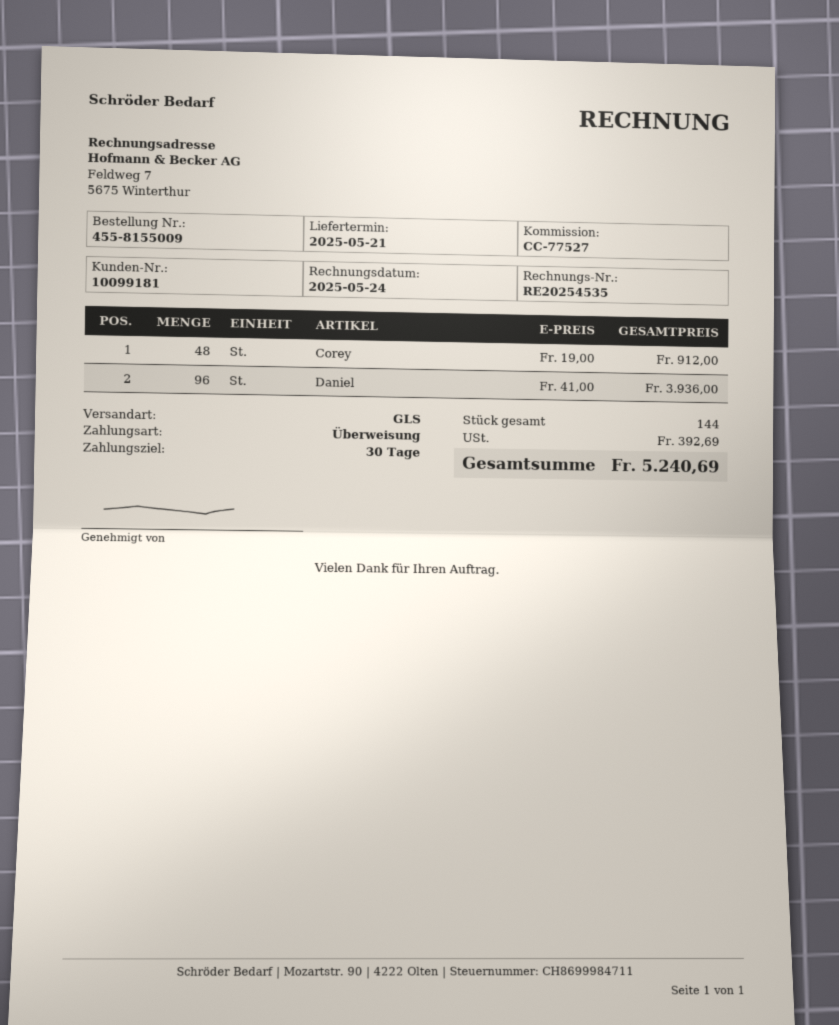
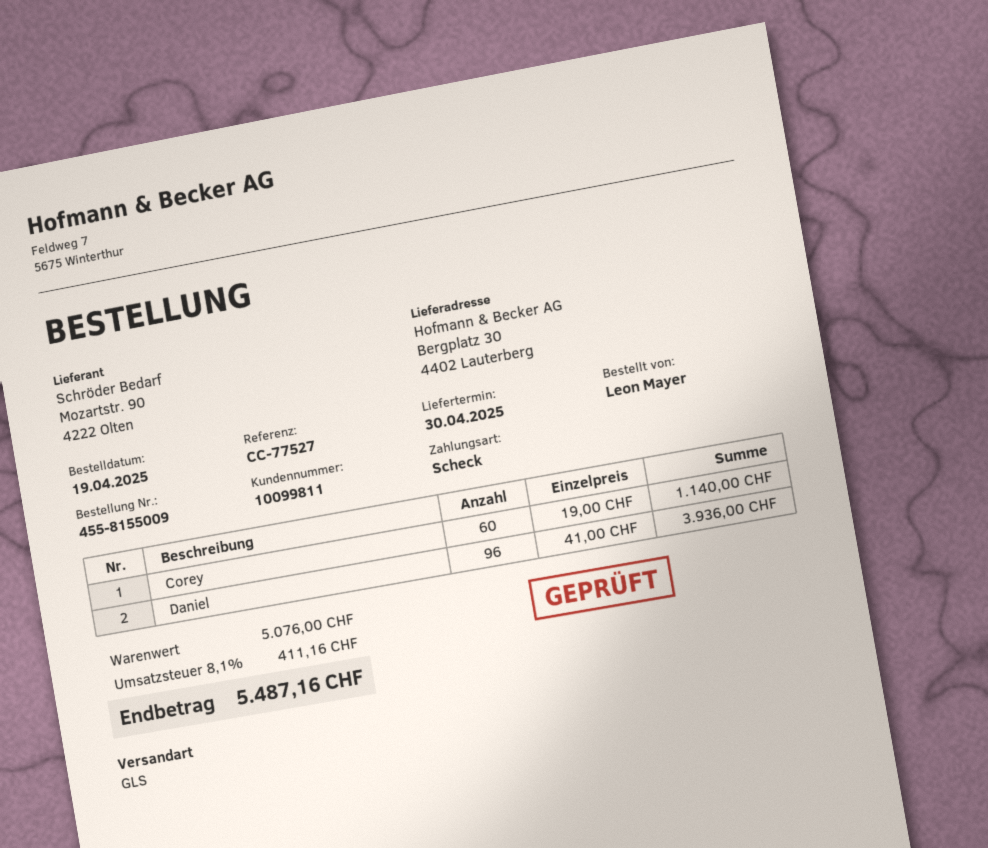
delivery date: 2025-05-21 -> 2025-04-30
customer number: 10099181 -> 10099811
payment method: bank transfer -> cheque
Corey: 48 x 19.00 = 912.00 -> 60 x 19.00 = 1140.00
tax: 392.69 -> 411.16
total: 5240.69 -> 5487.16

